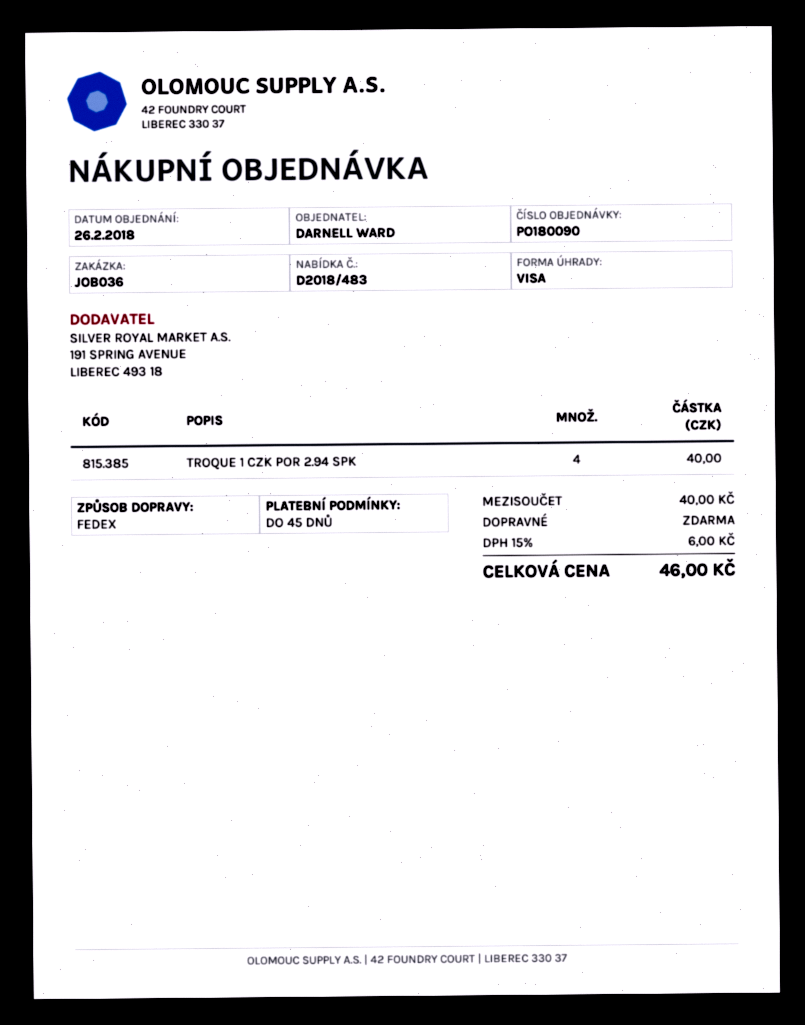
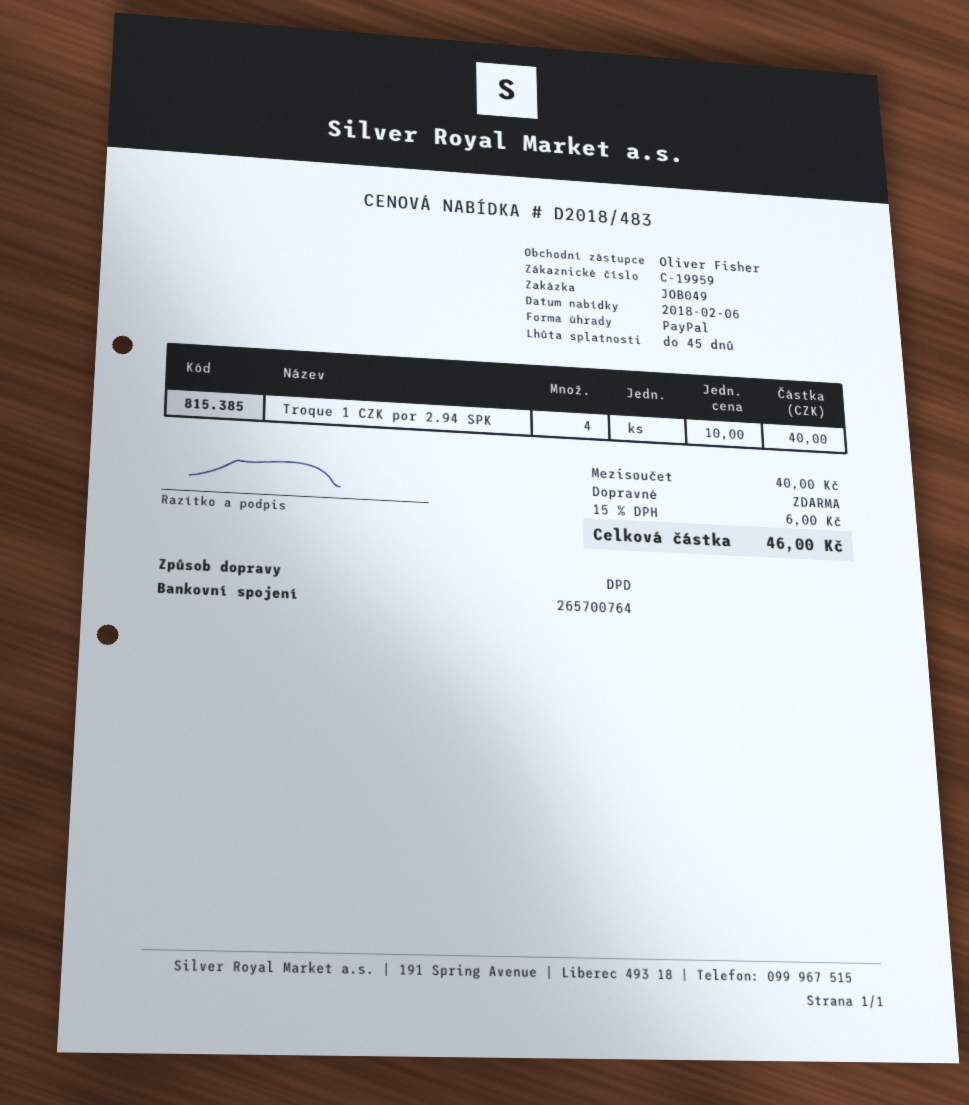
reference: JOB036 -> JOB049
payment method: Visa -> PayPal
shipping method: FedEx -> DPD

